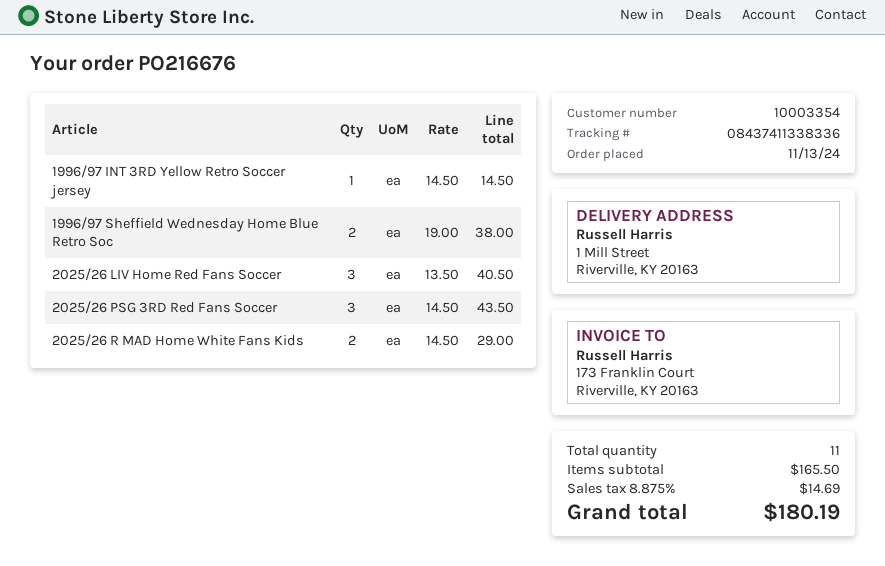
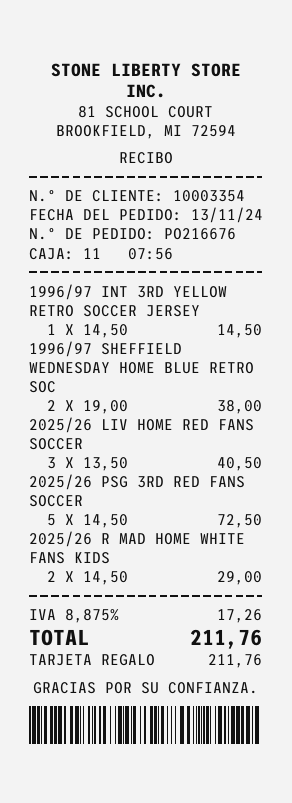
2025/26 PSG 3RD Red Fans Soccer: 3 x 14.50 = 43.50 -> 5 x 14.50 = 72.50
tax: 8.875% = 14.69 -> 8.875% = 17.26
total: 180.19 -> 211.76

